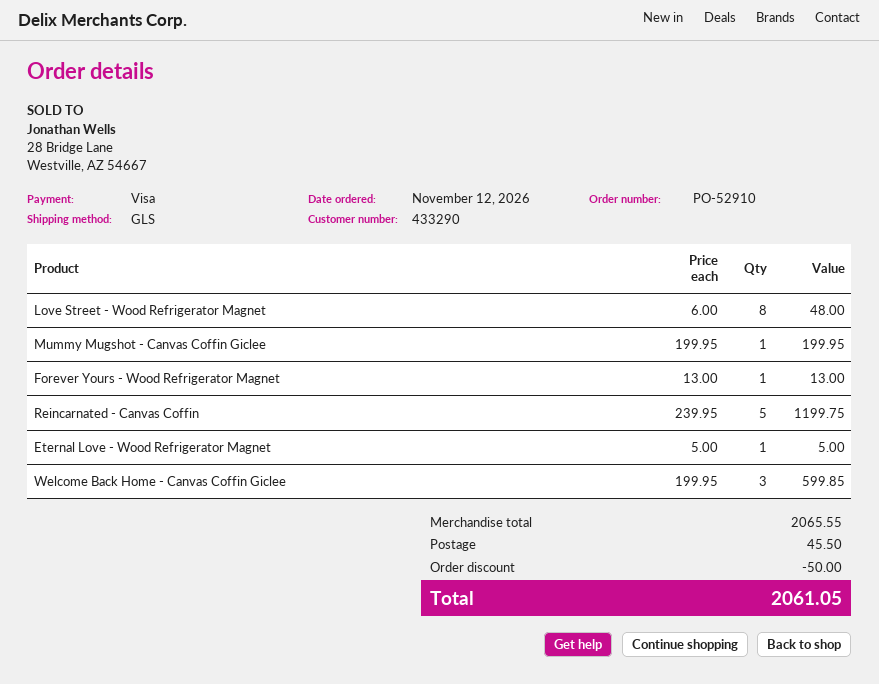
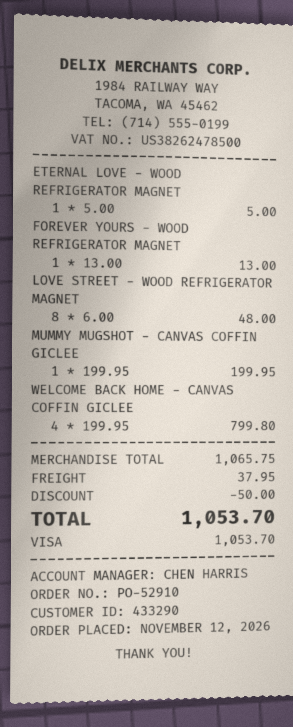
Reincarnated - Canvas Coffin: 5 x 239.95 = 1199.75 -> none
Welcome Back Home - Canvas Coffin Giclee: 3 x 199.95 = 599.85 -> 4 x 199.95 = 799.80
subtotal: 2065.55 -> 1065.75
shipping: 45.50 -> 37.95
total: 2061.05 -> 1053.70

